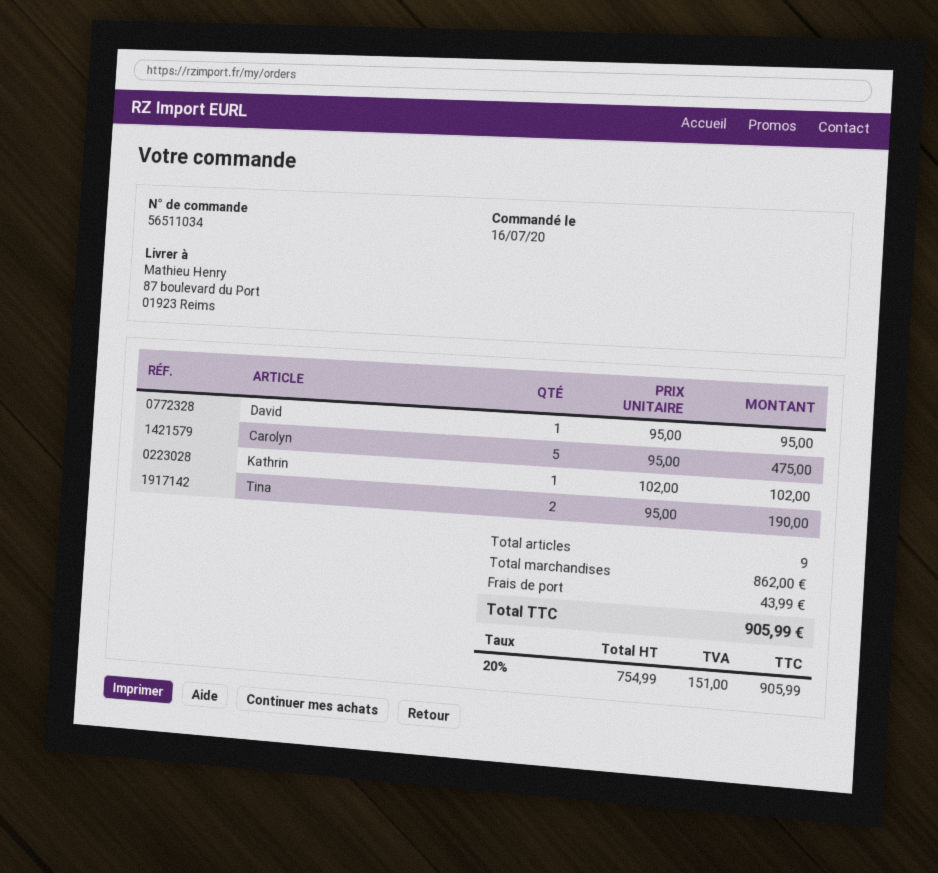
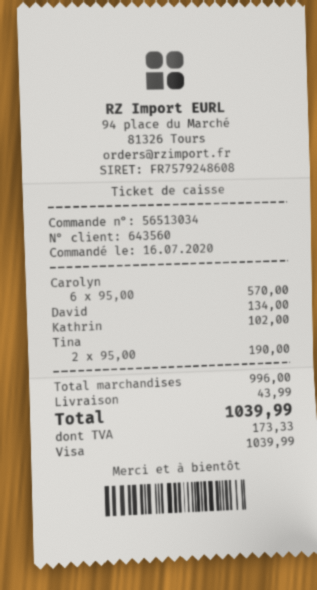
order number: 56511034 -> 56513034
David: 1 x 95.00 = 95.00 -> 1 x 134.00 = 134.00
Carolyn: 5 x 95.00 = 475.00 -> 6 x 95.00 = 570.00
subtotal: 862.00 -> 996.00
tax: 151.00 -> 173.33
total: 905.99 -> 1039.99

